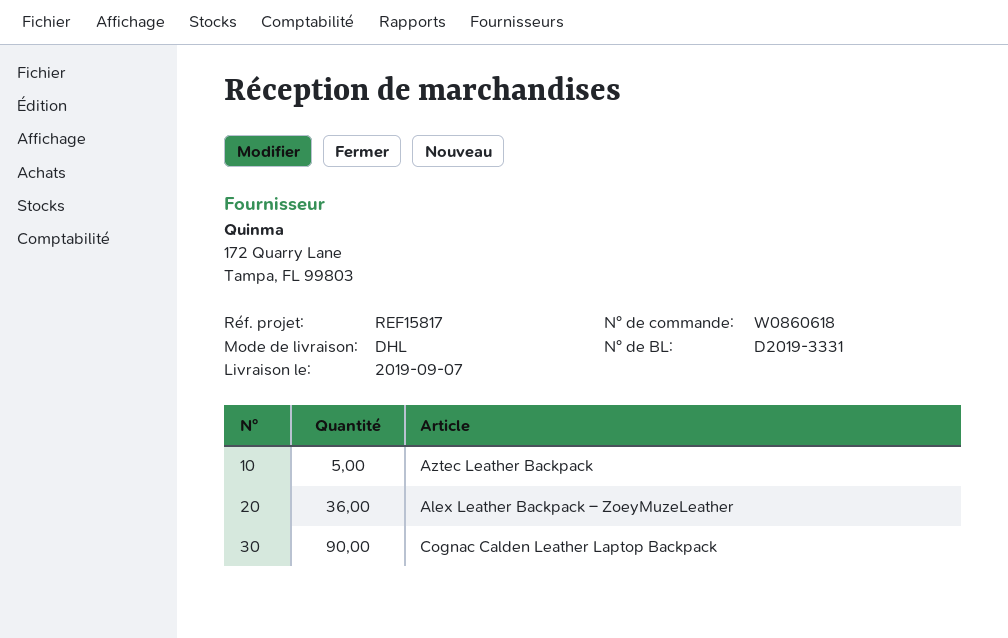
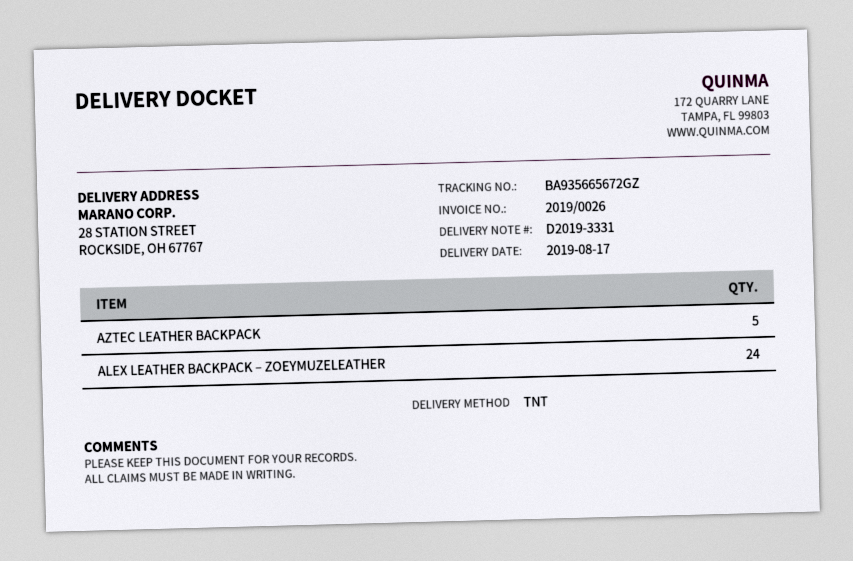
delivery date: 2019-09-07 -> 2019-08-17
shipping method: DHL -> TNT
Alex Leather Backpack – ZoeyMuzeLeather: 36 -> 24
Cognac Calden Leather Laptop Backpack: 90 -> none

